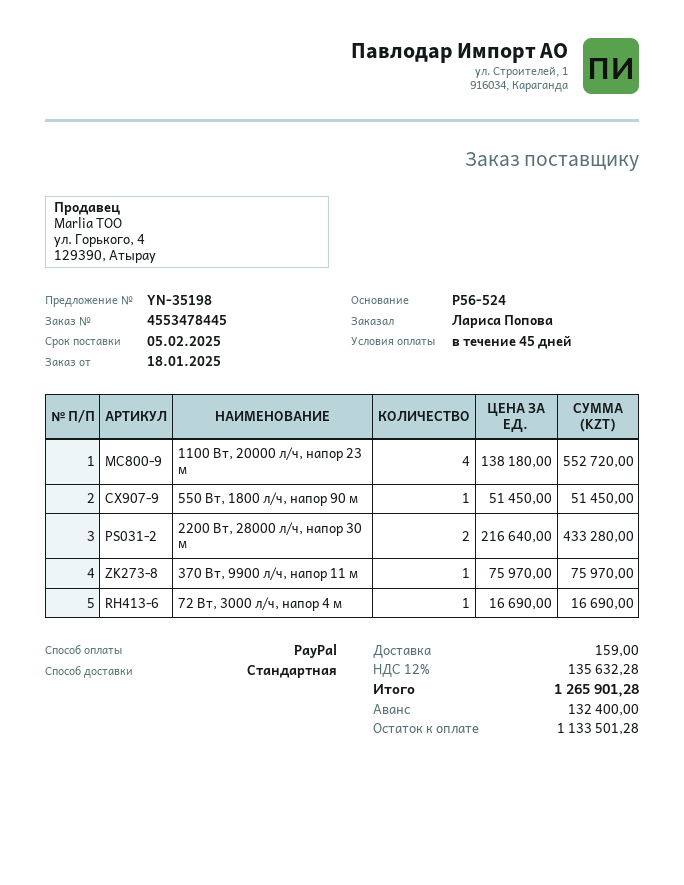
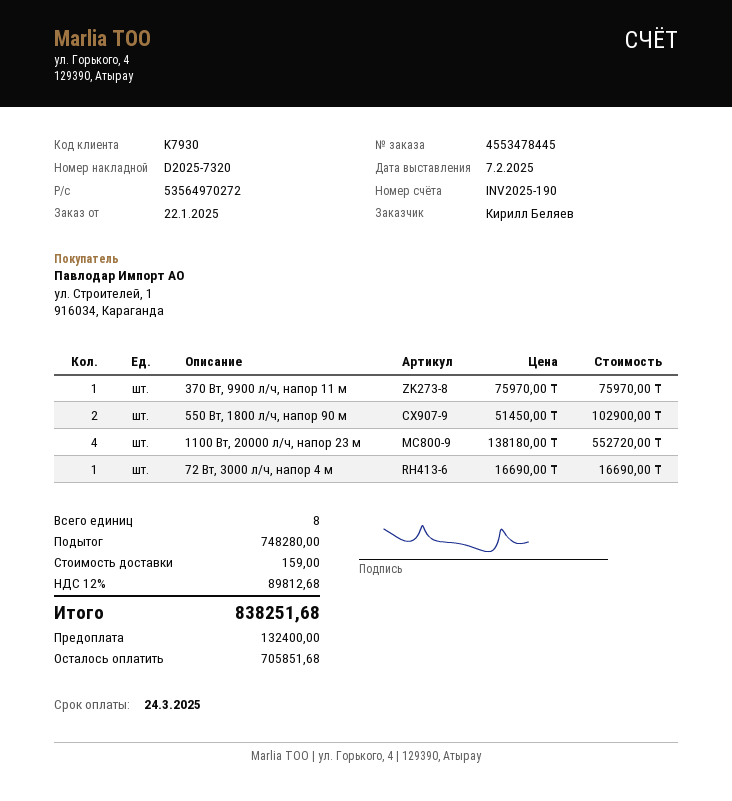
order date: 2025-01-18 -> 2025-01-22
ordered by: Лариса Попова -> Кирилл Беляев
550 Вт, 1800 л/ч, напор 90 м: 1 x 51450.00 = 51450.00 -> 2 x 51450.00 = 102900.00
2200 Вт, 28000 л/ч, напор 30 м: 2 x 216640.00 = 433280.00 -> none
tax: 12% = 135632.28 -> 12% = 89812.68
total: 1265901.28 -> 838251.68
balance: 1133501.28 -> 705851.68

